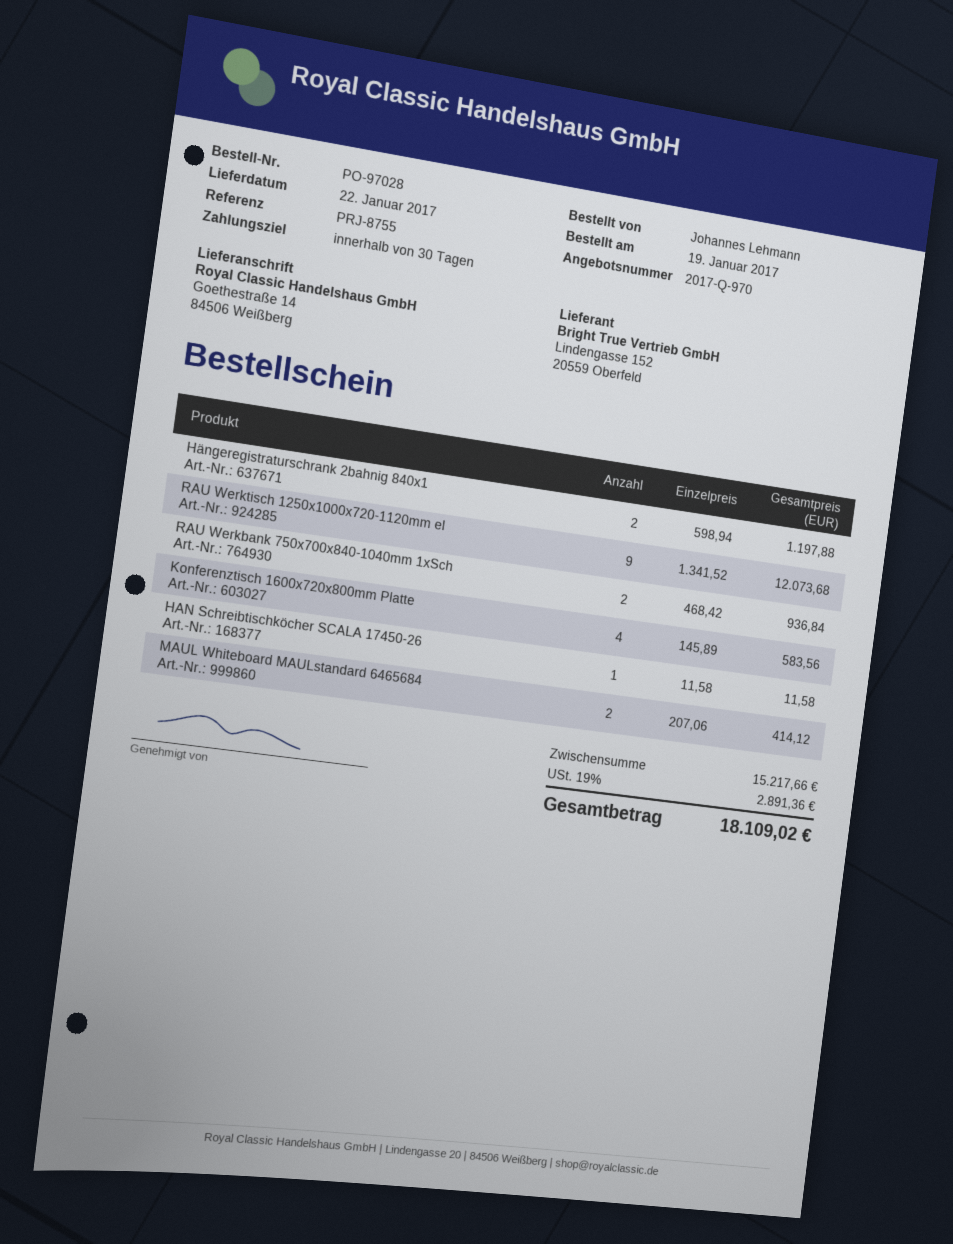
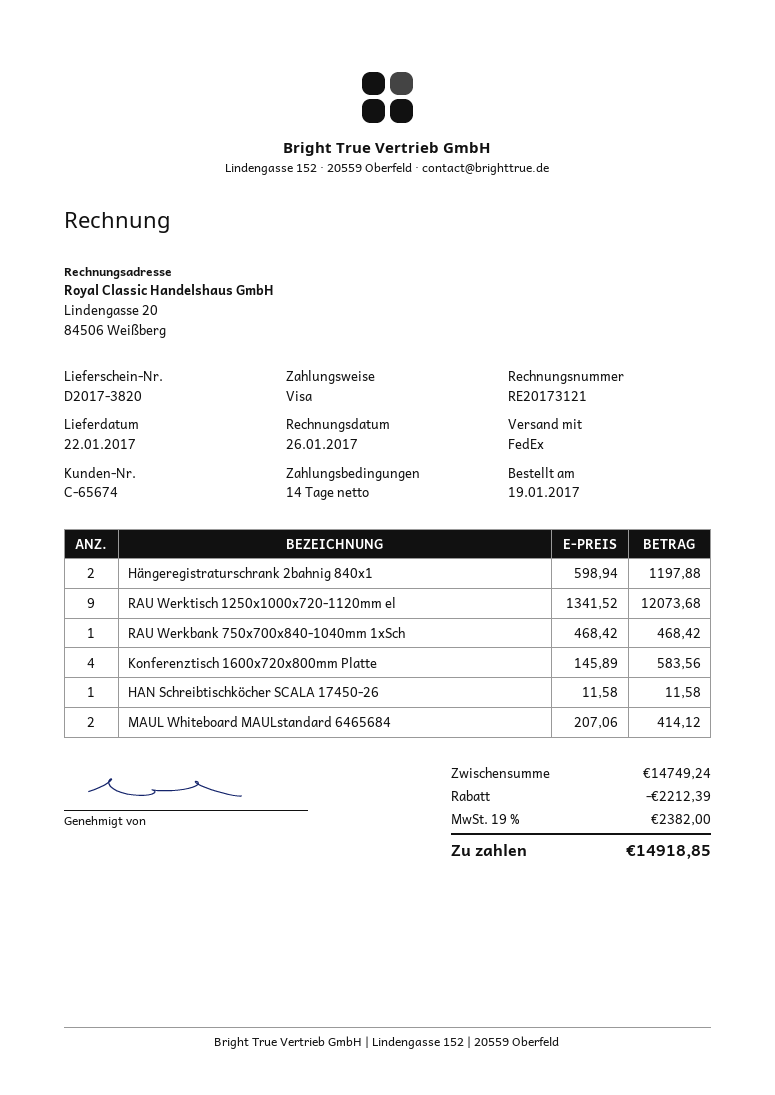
payment terms: 30 days -> 14 days
RAU Werkbank 750x700x840-1040mm 1xSch: 2 x 468.42 = 936.84 -> 1 x 468.42 = 468.42
subtotal: 15217.66 -> 14749.24
discount: none -> 2212.39
tax: 19% = 2891.36 -> 19% = 2382.00
total: 18109.02 -> 14918.85

